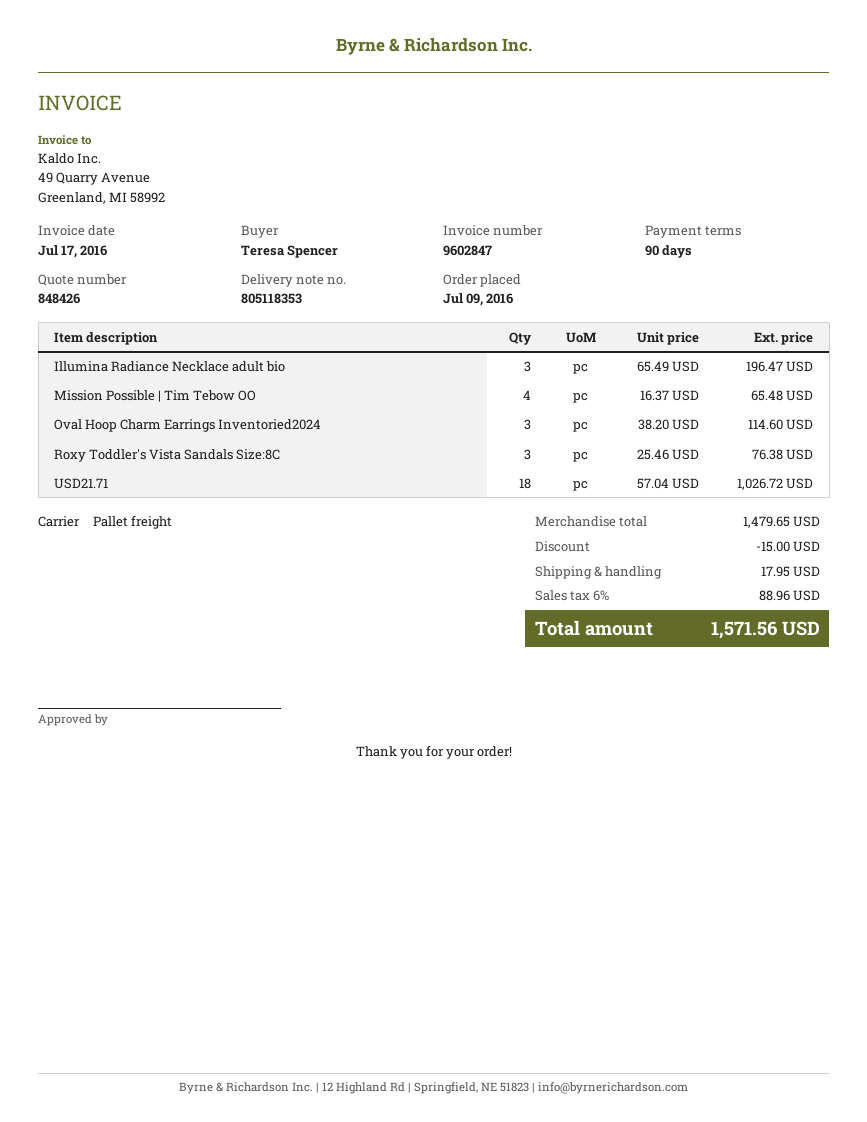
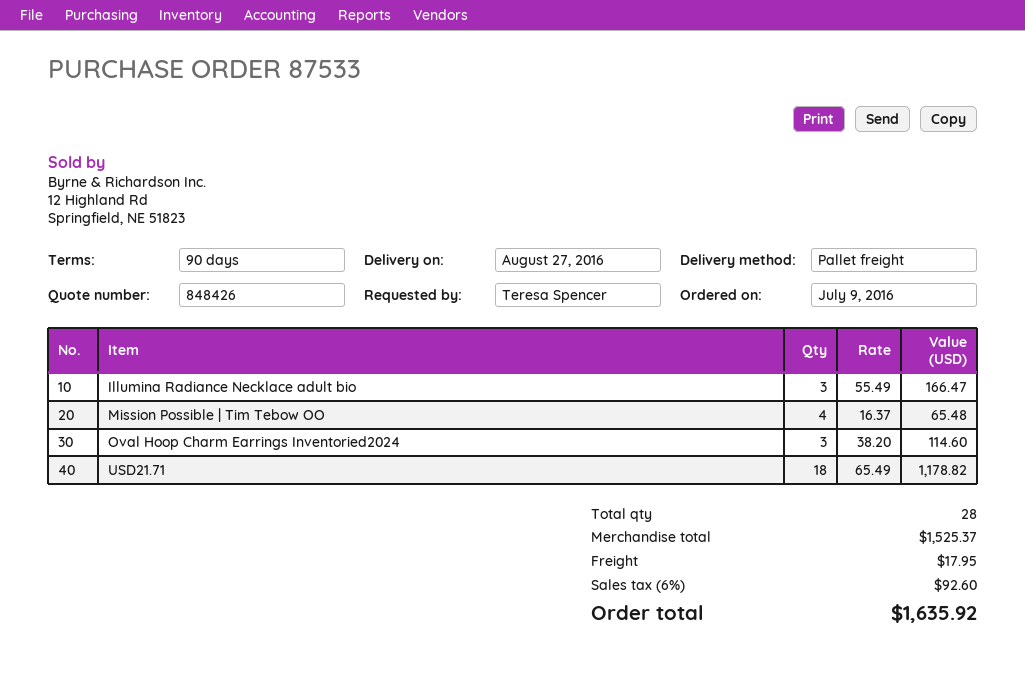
Illumina Radiance Necklace adult bio: 3 x 65.49 = 196.47 -> 3 x 55.49 = 166.47
Roxy Toddler's Vista Sandals Size:8C: 3 x 25.46 = 76.38 -> none
USD21.71: 18 x 57.04 = 1026.72 -> 18 x 65.49 = 1178.82
subtotal: 1479.65 -> 1525.37
discount: 15.00 -> none
tax: 6% = 88.96 -> 6% = 92.60
total: 1571.56 -> 1635.92

